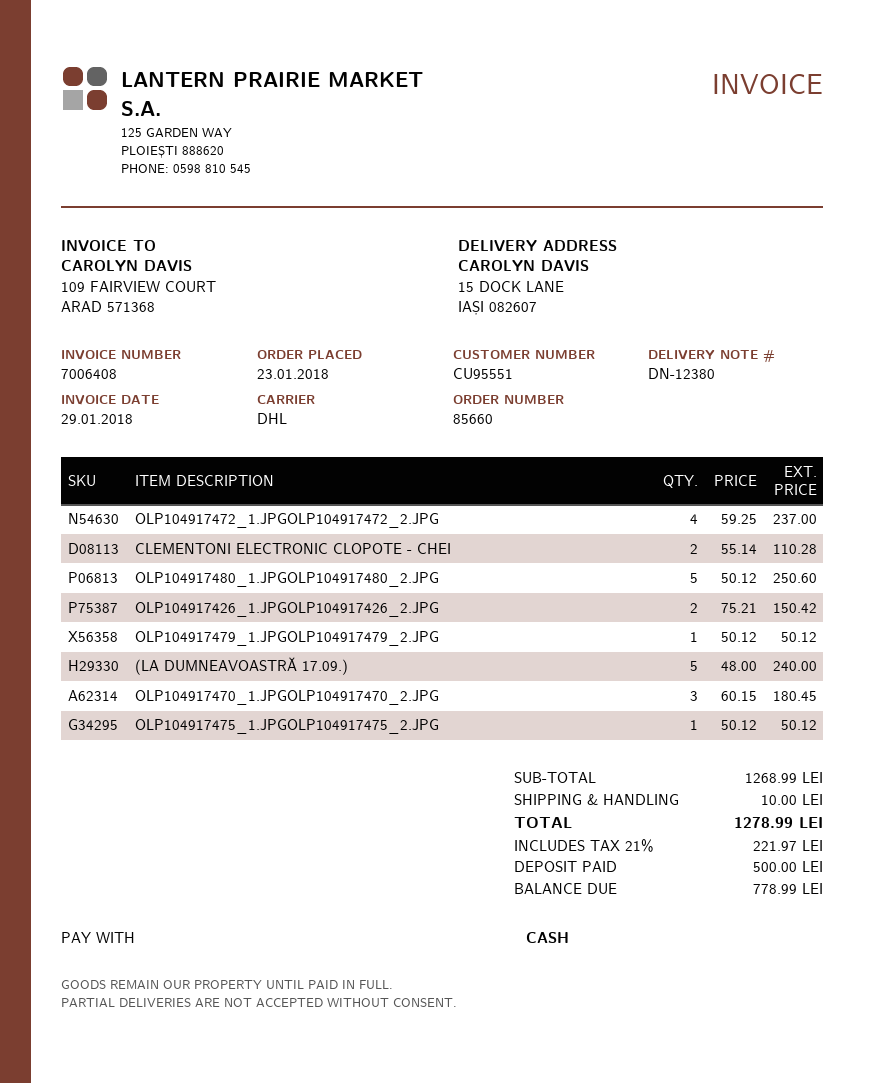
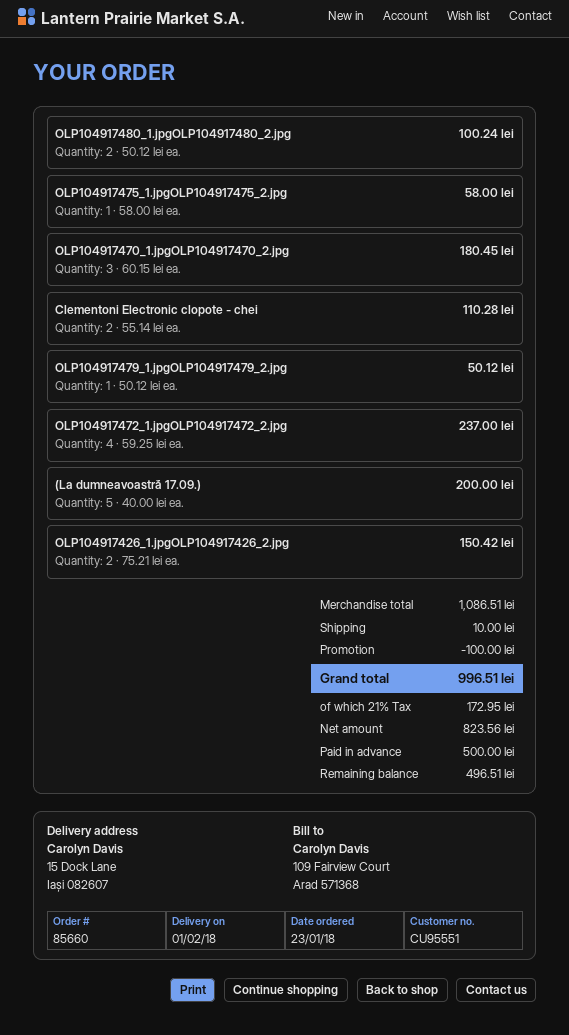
OLP104917480_1.JPGOLP104917480_2.JPG: 5 x 50.12 = 250.60 -> 2 x 50.12 = 100.24
(LA DUMNEAVOASTRĂ 17.09.): 5 x 48.00 = 240.00 -> 5 x 40.00 = 200.00
OLP104917475_1.JPGOLP104917475_2.JPG: 1 x 50.12 = 50.12 -> 1 x 58.00 = 58.00
subtotal: 1268.99 -> 1086.51
discount: none -> 100.00
tax: 21% = 221.97 -> 21% = 172.95
total: 1278.99 -> 996.51
balance: 778.99 -> 496.51

